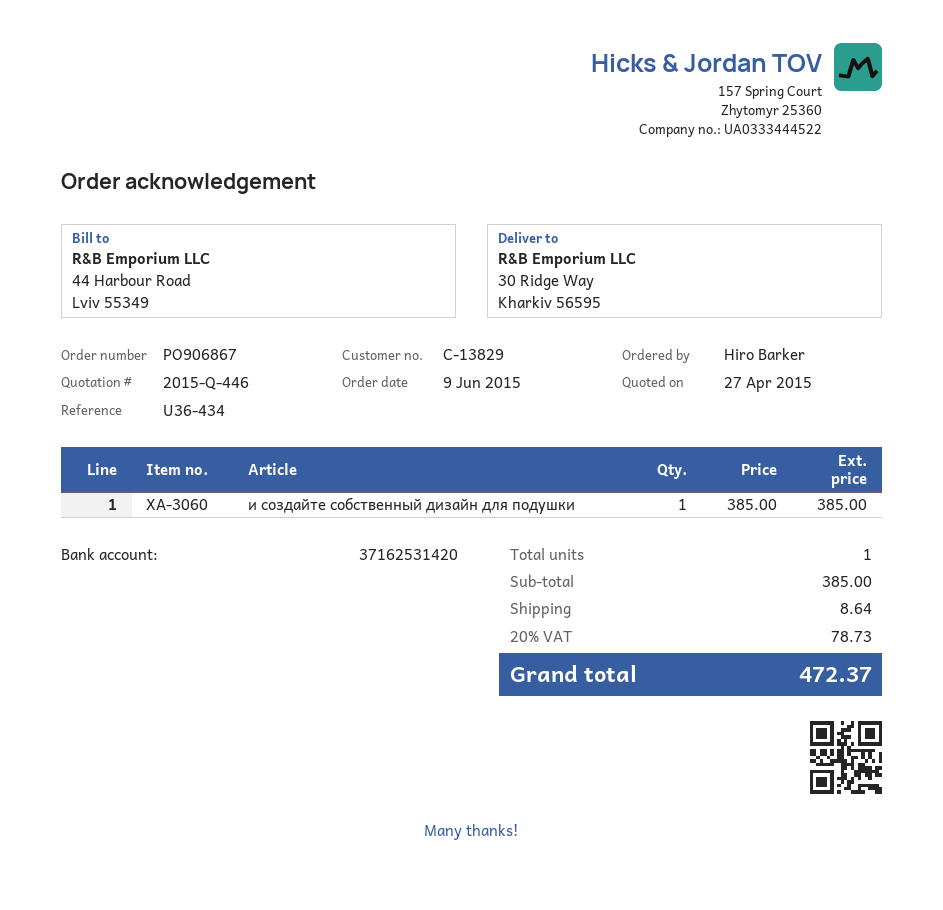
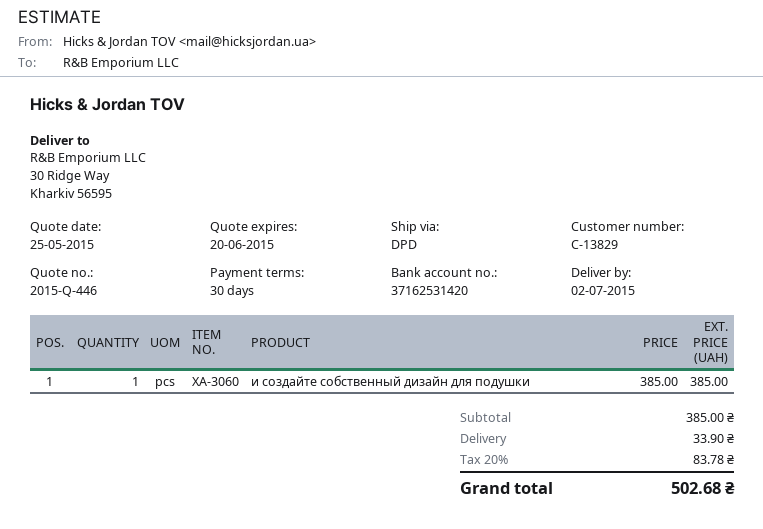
quote date: 2015-04-27 -> 2015-05-25
shipping: 8.64 -> 33.90
tax: 20% = 78.73 -> 20% = 83.78
total: 472.37 -> 502.68

